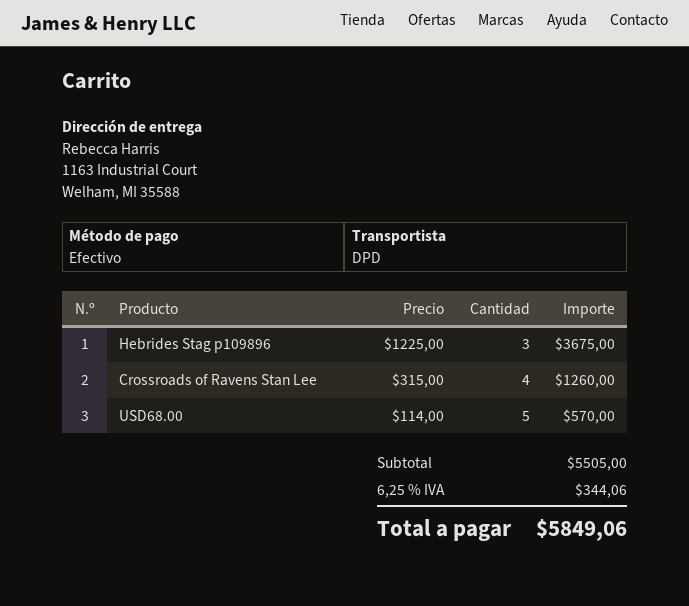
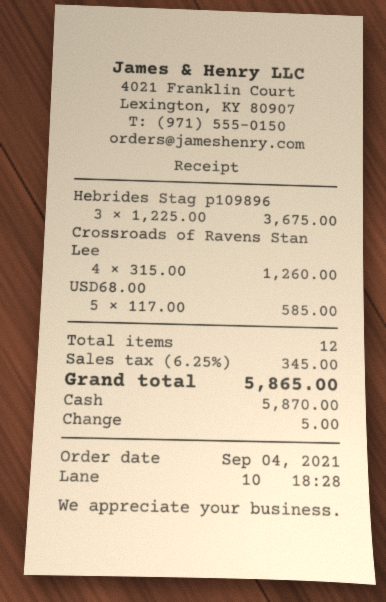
USD68.00: 5 x 114.00 = 570.00 -> 5 x 117.00 = 585.00
tax: 6.25% = 344.06 -> 6.25% = 345.00
total: 5849.06 -> 5865.00

